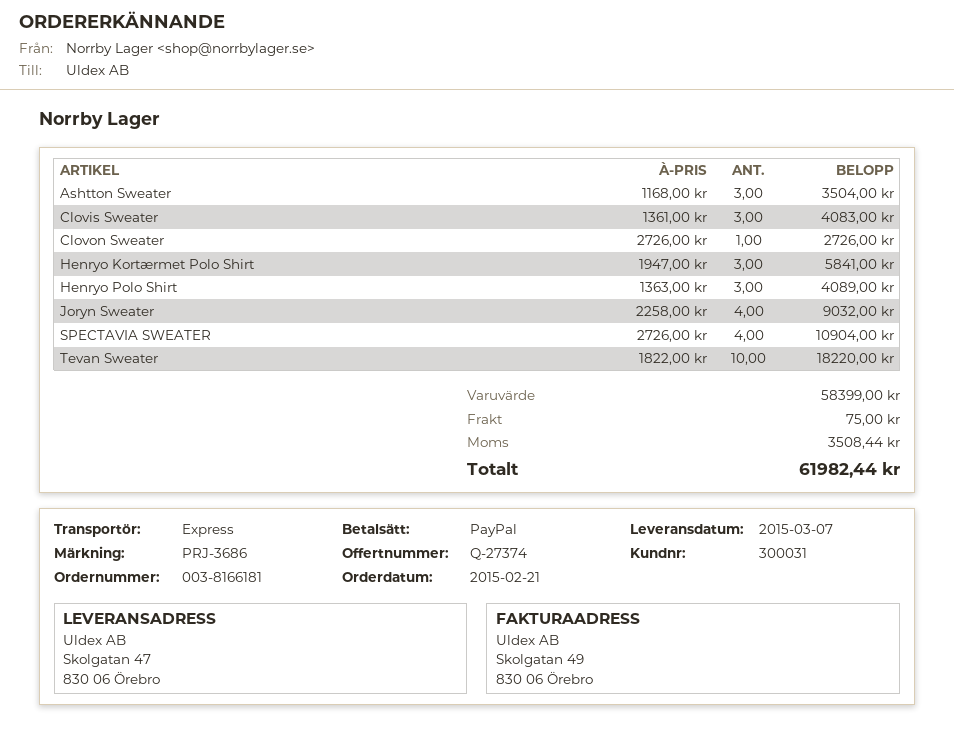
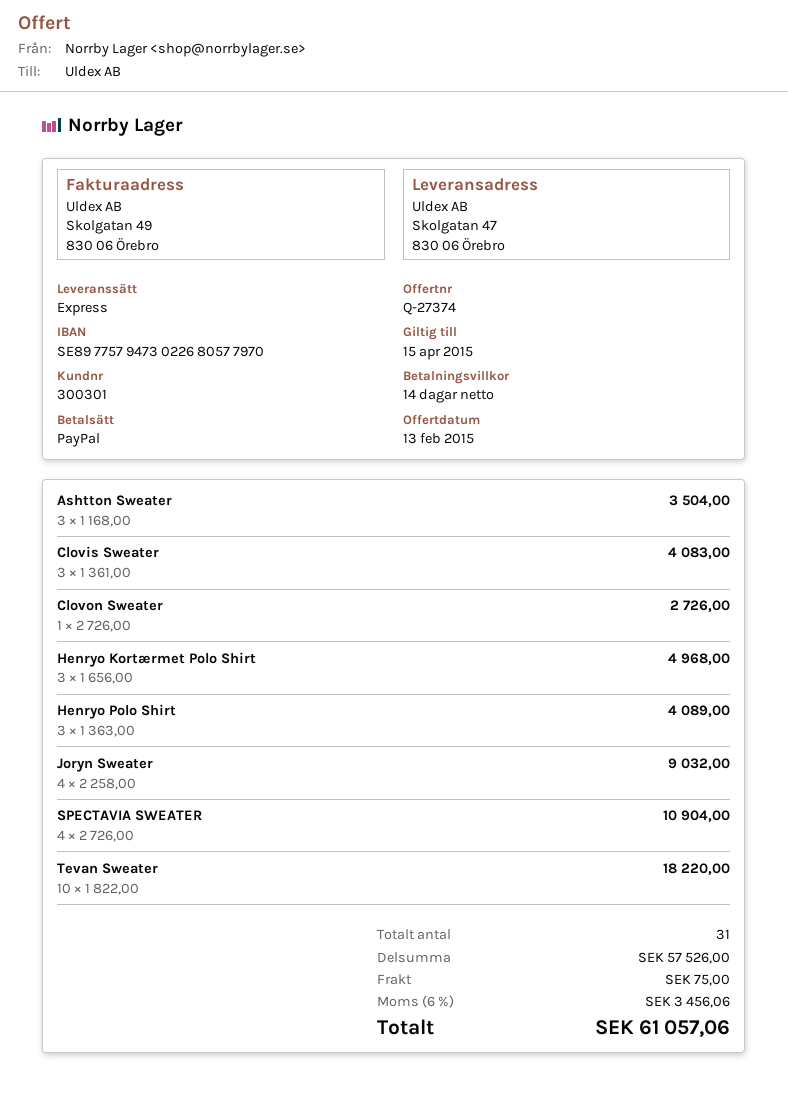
customer number: 300031 -> 300301
Henryo Kortærmet Polo Shirt: 3 x 1947.00 = 5841.00 -> 3 x 1656.00 = 4968.00
subtotal: 58399.00 -> 57526.00
tax: 3508.44 -> 3456.06
total: 61982.44 -> 61057.06

